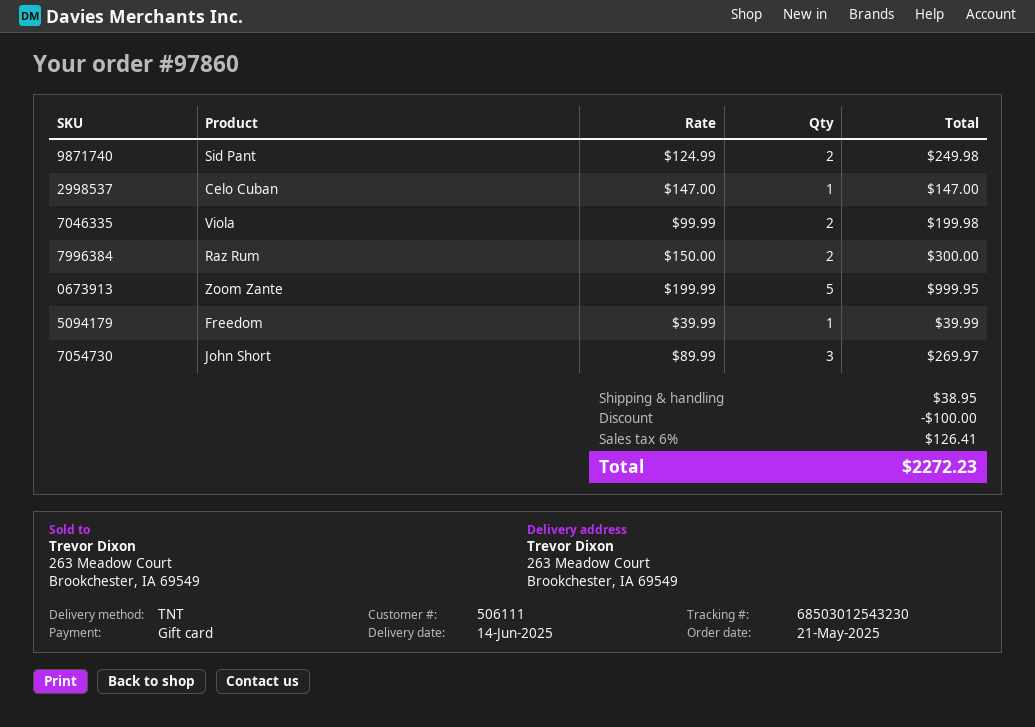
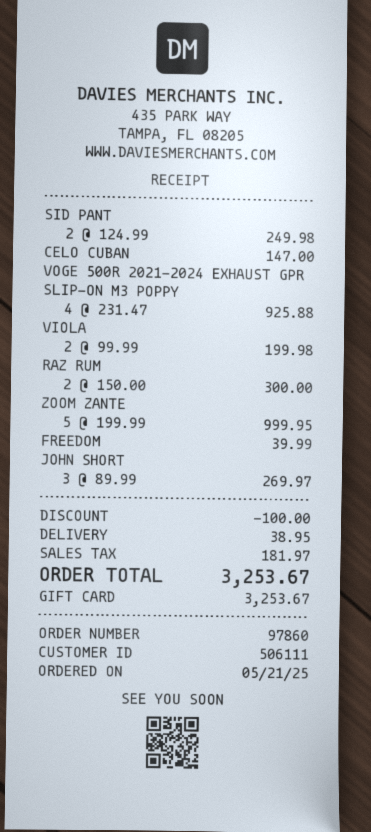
VOGE 500R 2021-2024 EXHAUST GPR SLIP-ON M3 POPPY: none -> 4 x 231.47 = 925.88
tax: 126.41 -> 181.97
total: 2272.23 -> 3253.67

